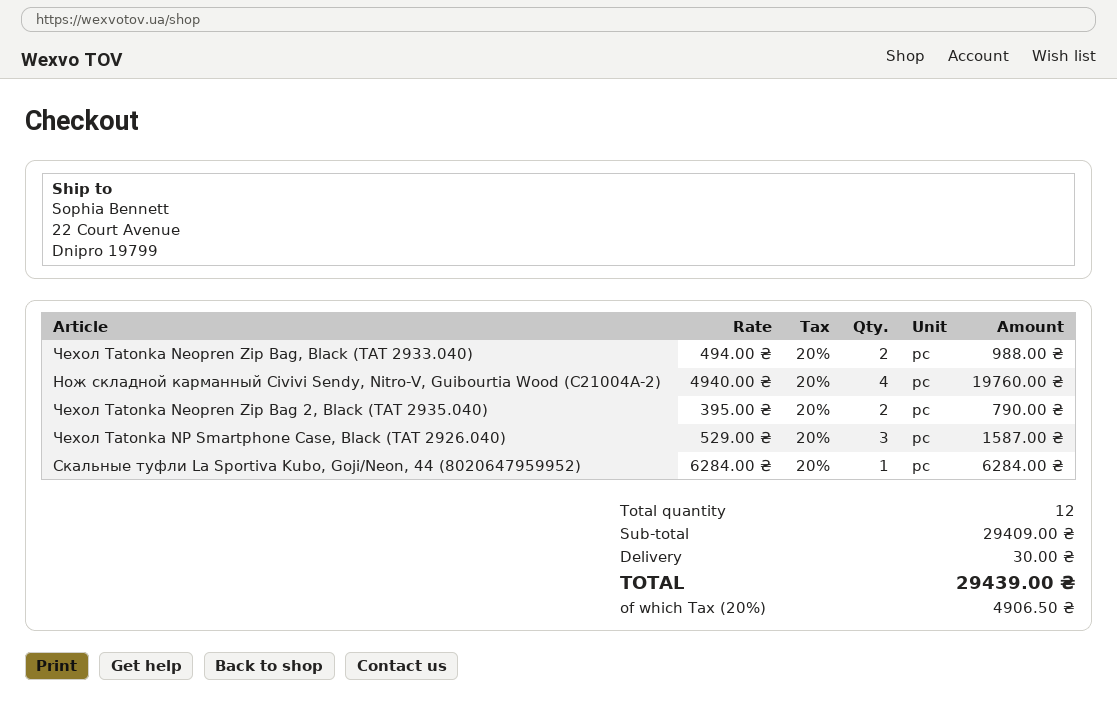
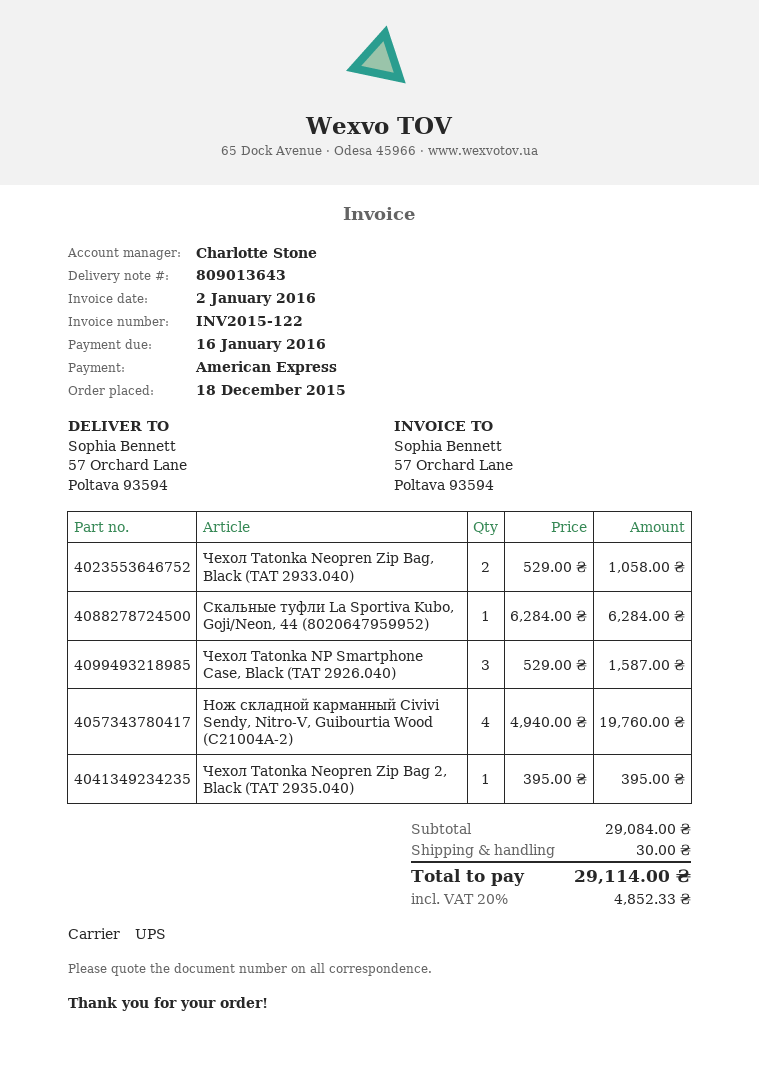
ship to: 22 Court Avenue, Dnipro 19799 -> 57 Orchard Lane, Poltava 93594
Чехол Tatonka Neopren Zip Bag, Black (TAT 2933.040): 2 x 494.00 = 988.00 -> 2 x 529.00 = 1058.00
Чехол Tatonka Neopren Zip Bag 2, Black (TAT 2935.040): 2 x 395.00 = 790.00 -> 1 x 395.00 = 395.00
subtotal: 29409.00 -> 29084.00
tax: 20% = 4906.50 -> 20% = 4852.33
total: 29439.00 -> 29114.00

